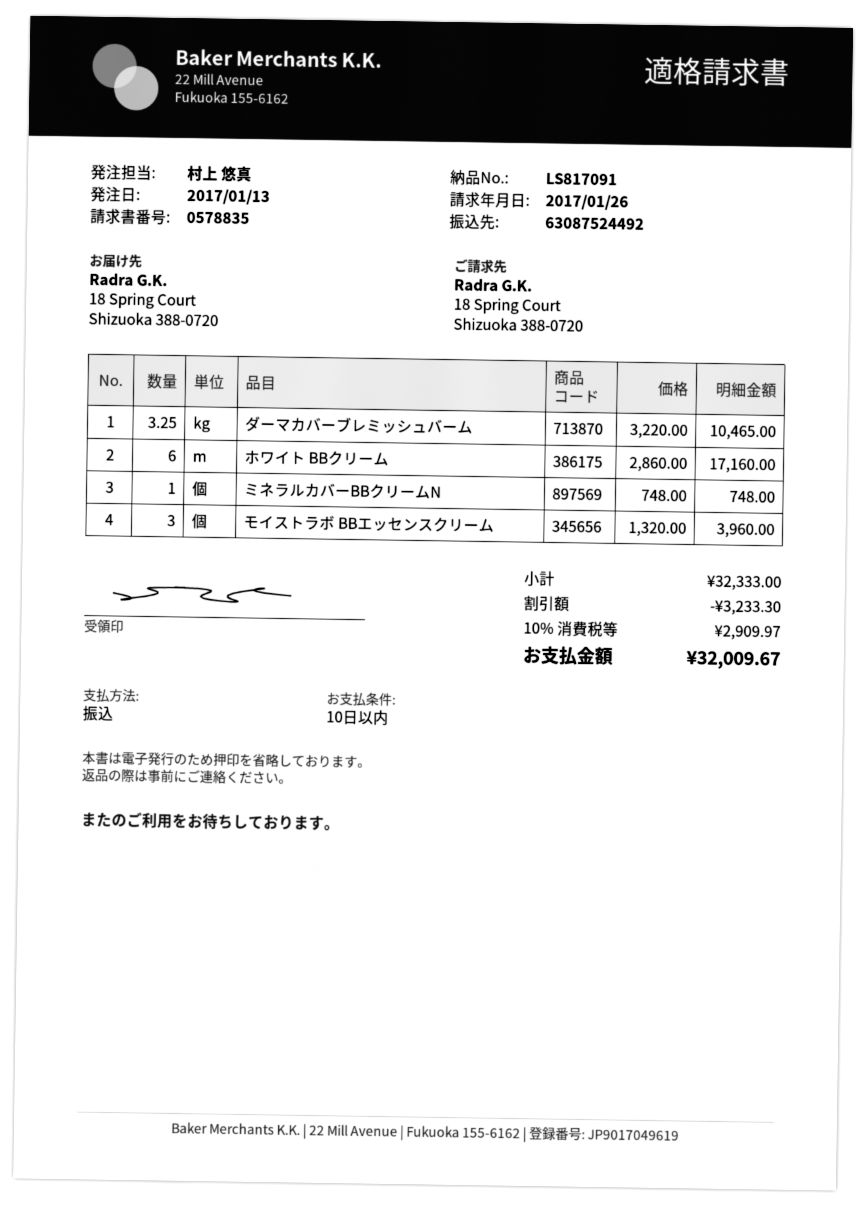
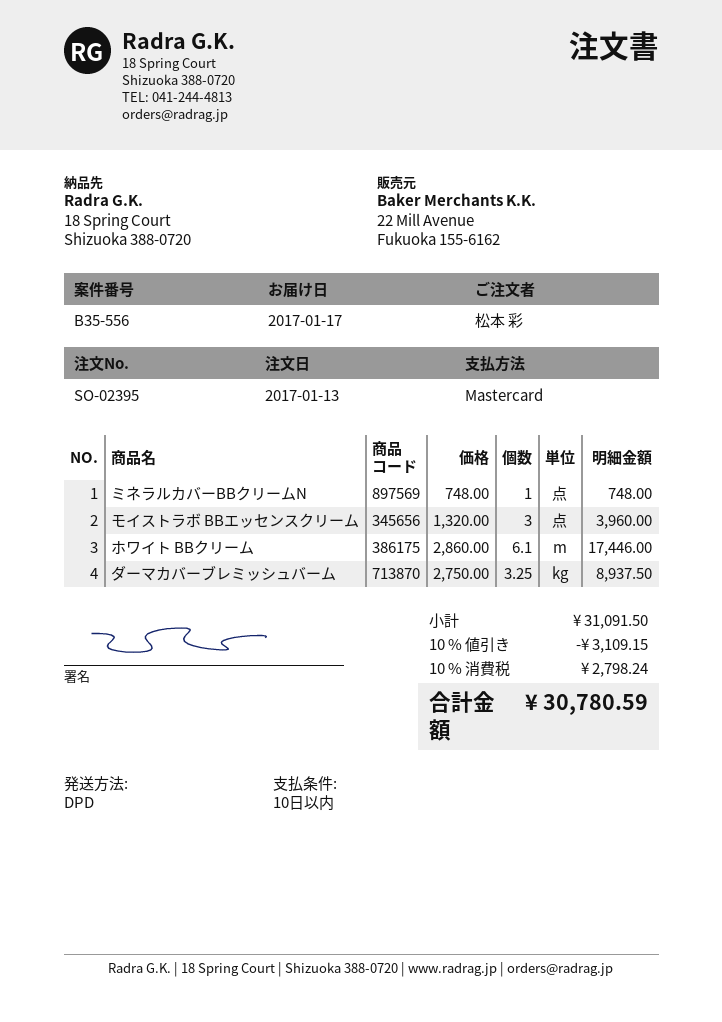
ordered by: 村上 悠真 -> 松本 彩
payment method: bank transfer -> Mastercard
ダーマカバーブレミッシュバーム: 3.25 x 3220.00 = 10465.00 -> 3.25 x 2750.00 = 8937.50
ホワイト BBクリーム: 6 x 2860.00 = 17160.00 -> 6.1 x 2860.00 = 17446.00
subtotal: 32333.00 -> 31091.50
discount: 3233.30 -> 3109.15
tax: 10% = 2909.97 -> 10% = 2798.24
total: 32009.67 -> 30780.59

